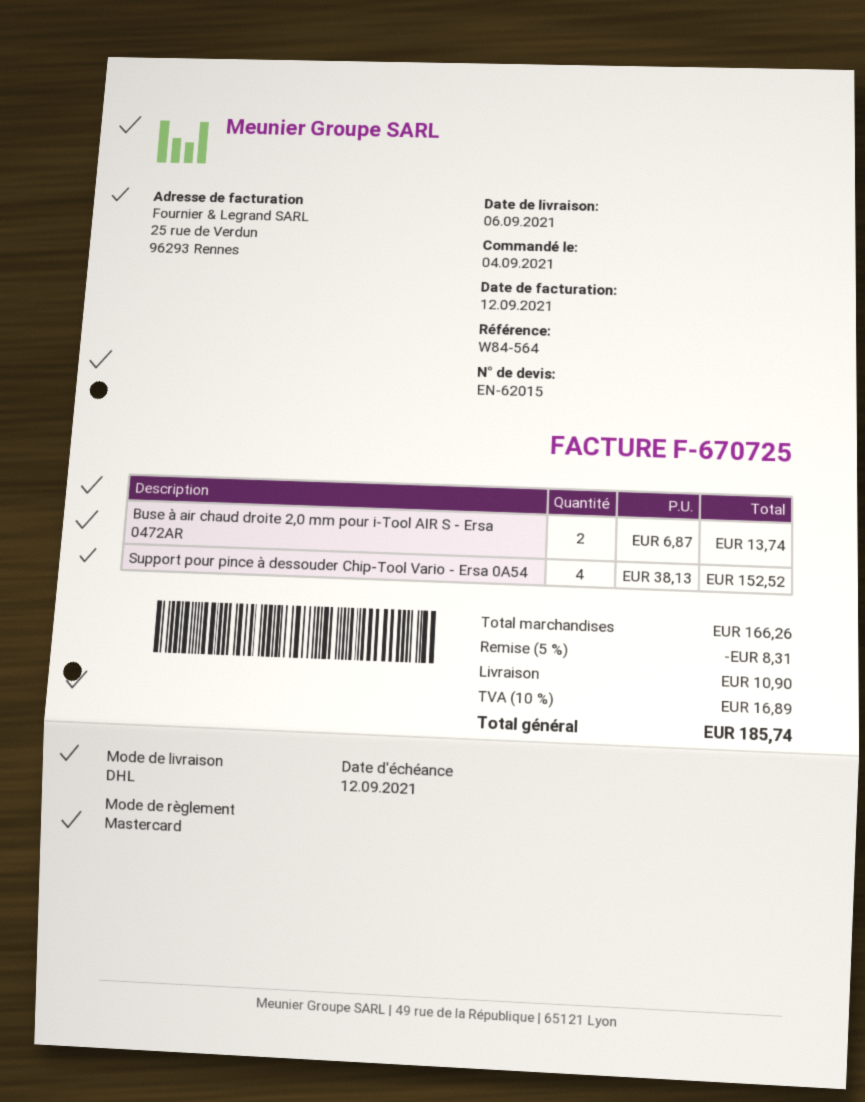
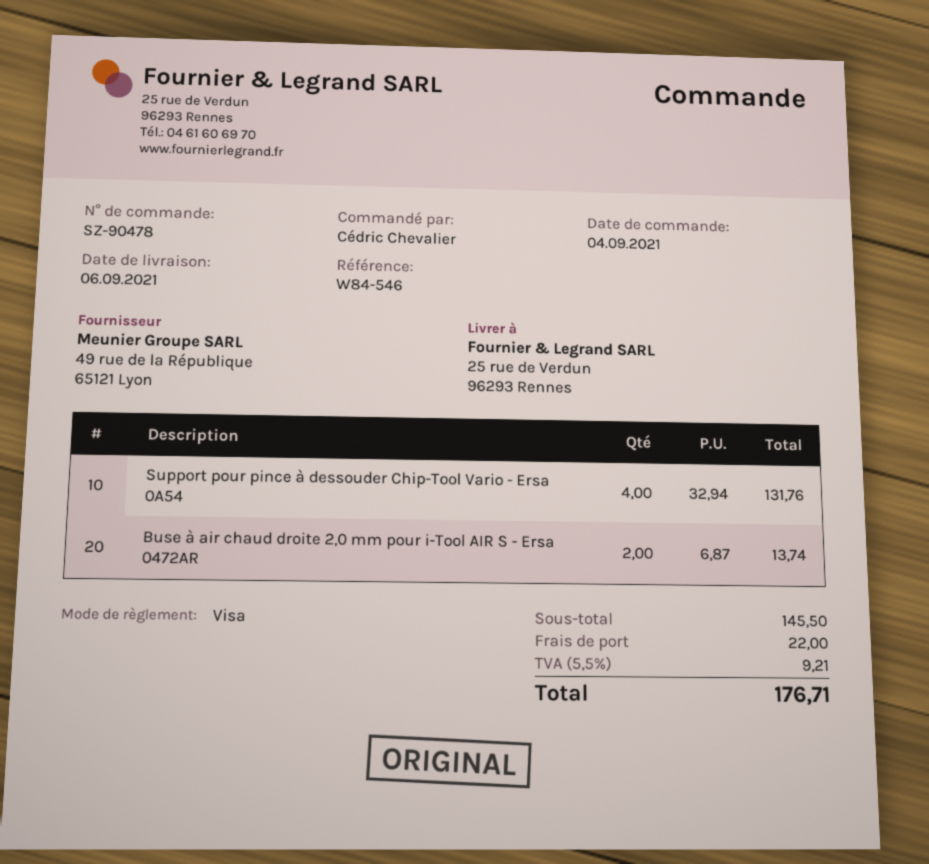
reference: W84-564 -> W84-546
payment method: Mastercard -> Visa
Support pour pince à dessouder Chip-Tool Vario - Ersa 0A54: 4 x 38.13 = 152.52 -> 4 x 32.94 = 131.76
subtotal: 166.26 -> 145.50
discount: 5% = 8.31 -> none
shipping: 10.90 -> 22.00
tax: 10% = 16.89 -> 5.5% = 9.21
total: 185.74 -> 176.71

